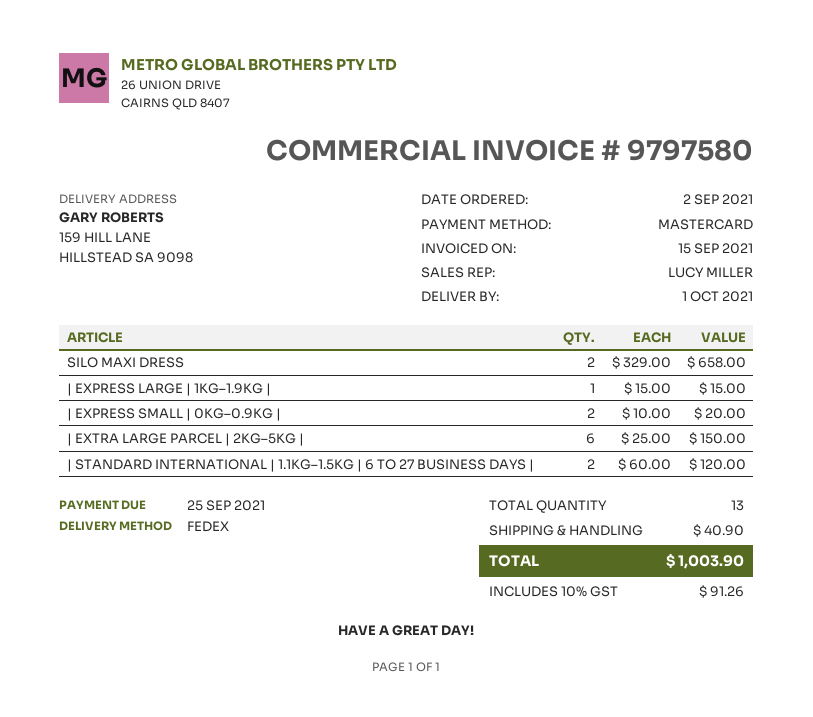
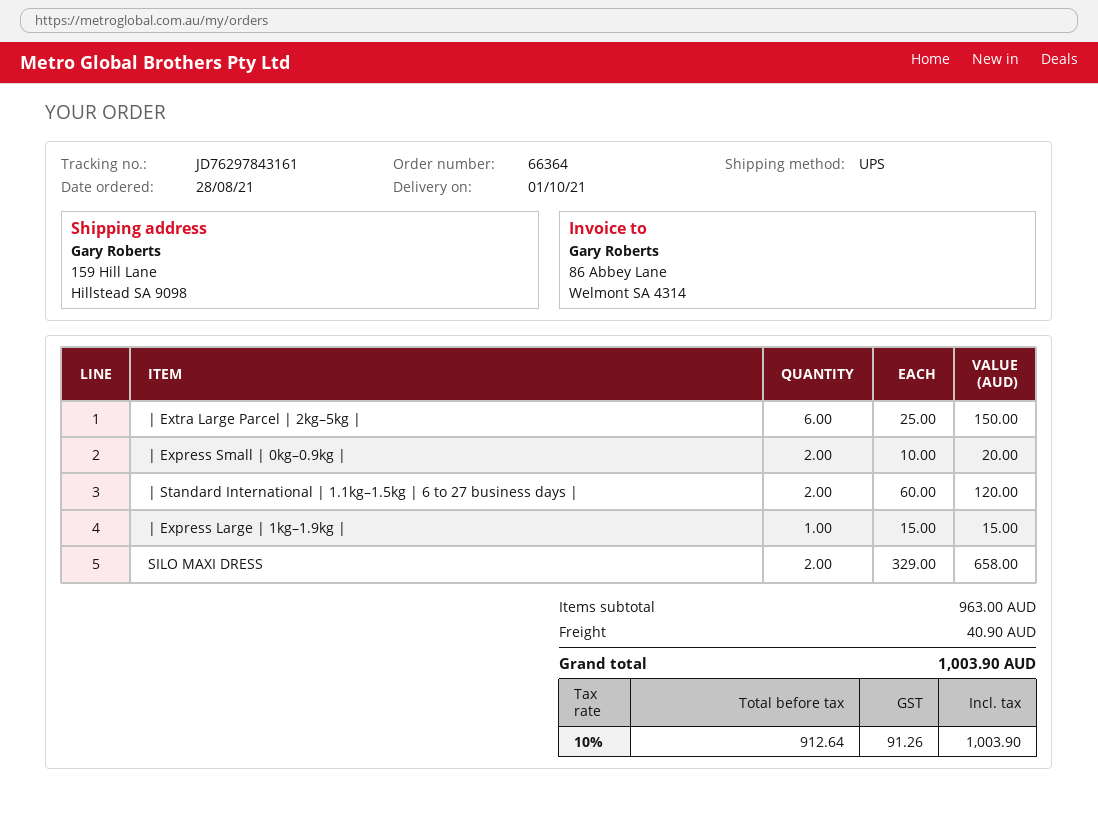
order date: 2021-09-02 -> 2021-08-28
shipping method: FedEx -> UPS

